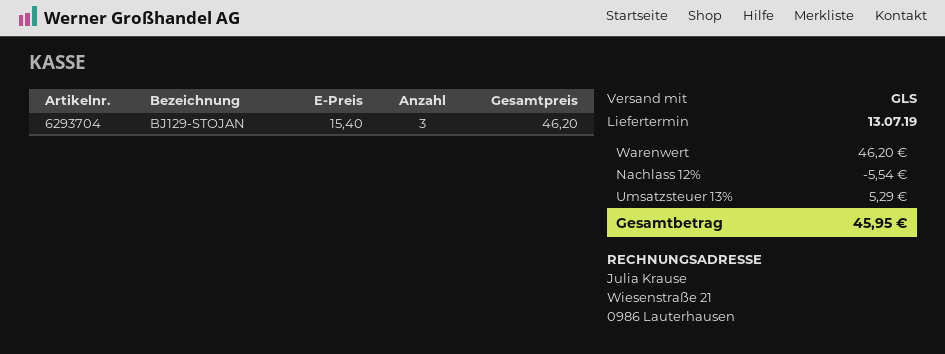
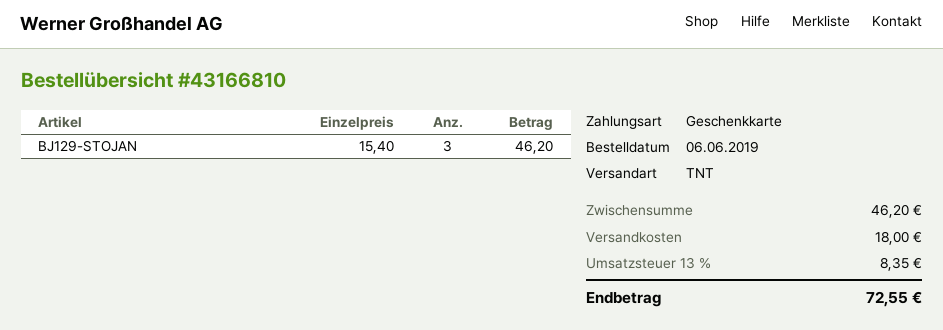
shipping method: GLS -> TNT
discount: 12% = 5.54 -> none
shipping: none -> 18.00
tax: 13% = 5.29 -> 13% = 8.35
total: 45.95 -> 72.55

